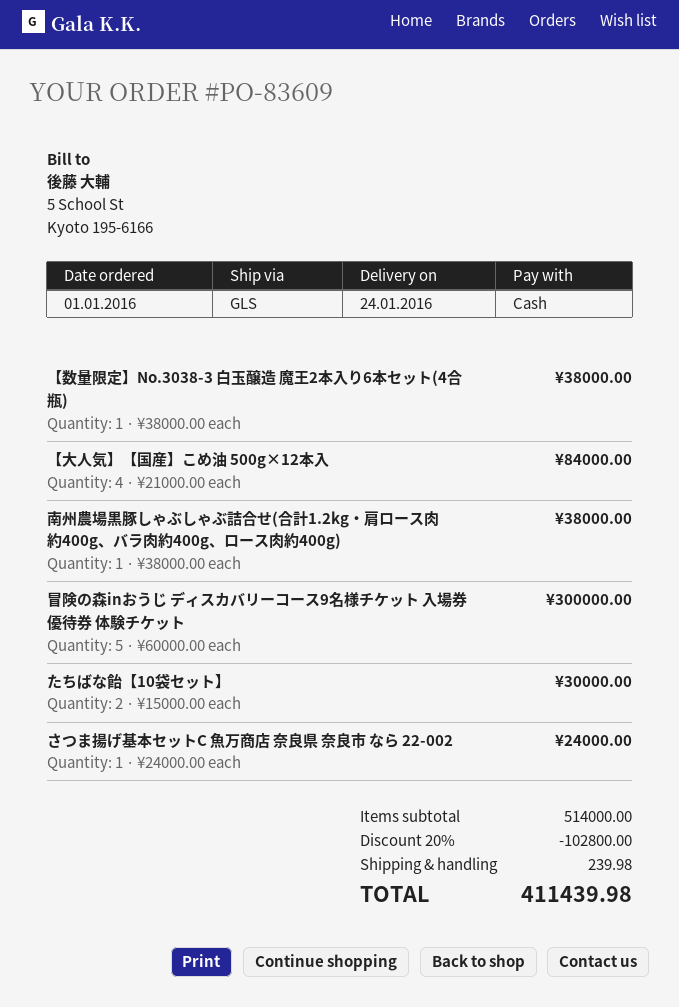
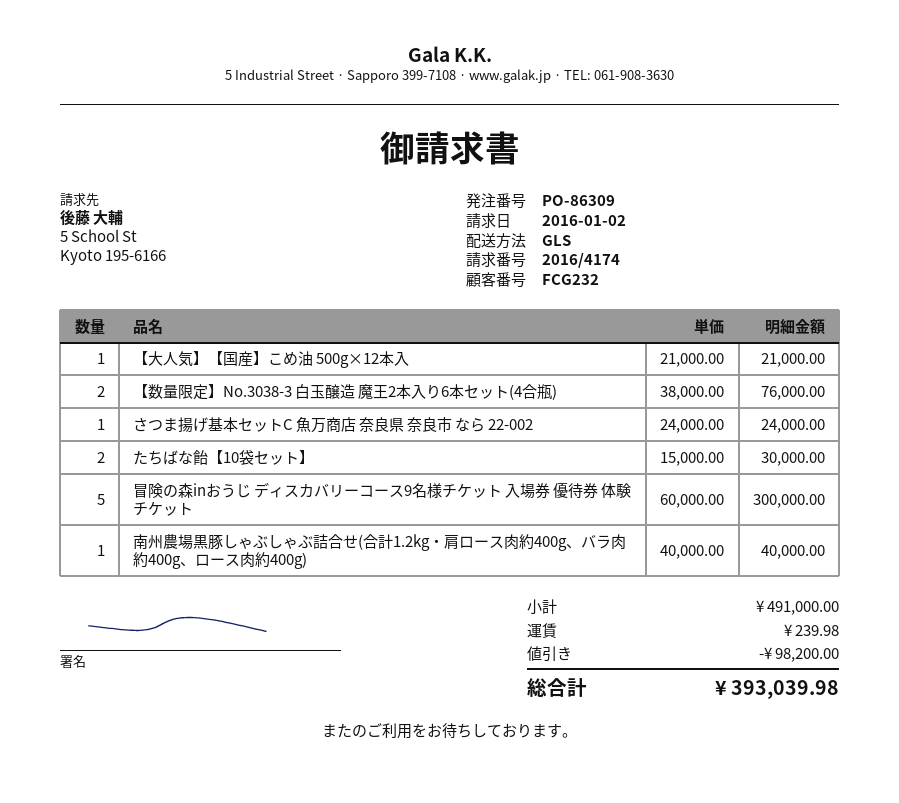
order number: PO-83609 -> PO-86309
【数量限定】No.3038-3 白玉醸造 魔王2本入り6本セット(4合瓶): 1 x 38000.00 = 38000.00 -> 2 x 38000.00 = 76000.00
【大人気】【国産】こめ油 500g×12本入: 4 x 21000.00 = 84000.00 -> 1 x 21000.00 = 21000.00
南州農場黒豚しゃぶしゃぶ詰合せ(合計1.2kg・肩ロース肉約400g、バラ肉約400g、ロース肉約400g): 1 x 38000.00 = 38000.00 -> 1 x 40000.00 = 40000.00
subtotal: 514000.00 -> 491000.00
discount: 102800.00 -> 98200.00
total: 411439.98 -> 393039.98

